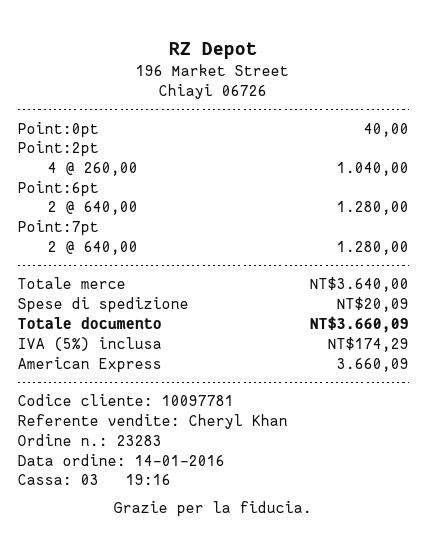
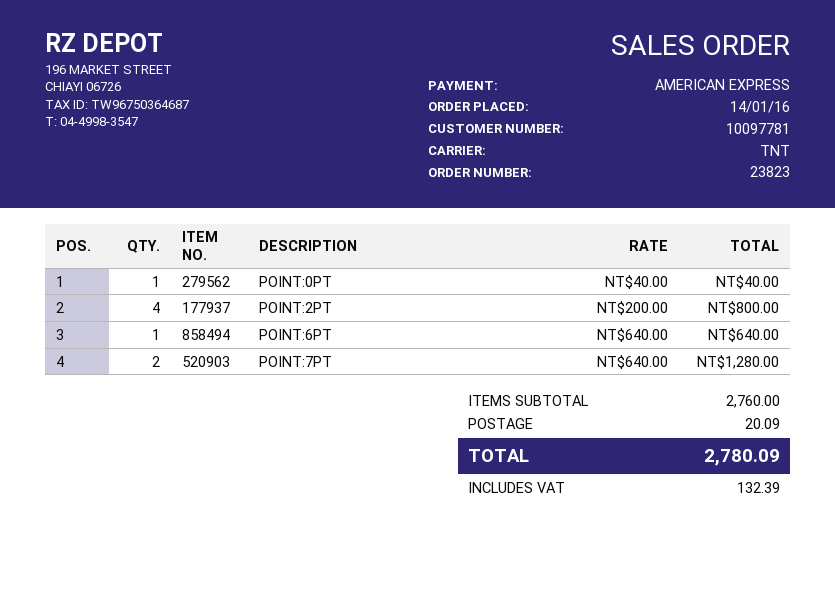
order number: 23283 -> 23823
Point:2pt: 4 x 260.00 = 1040.00 -> 4 x 200.00 = 800.00
Point:6pt: 2 x 640.00 = 1280.00 -> 1 x 640.00 = 640.00
subtotal: 3640.00 -> 2760.00
tax: 174.29 -> 132.39
total: 3660.09 -> 2780.09

